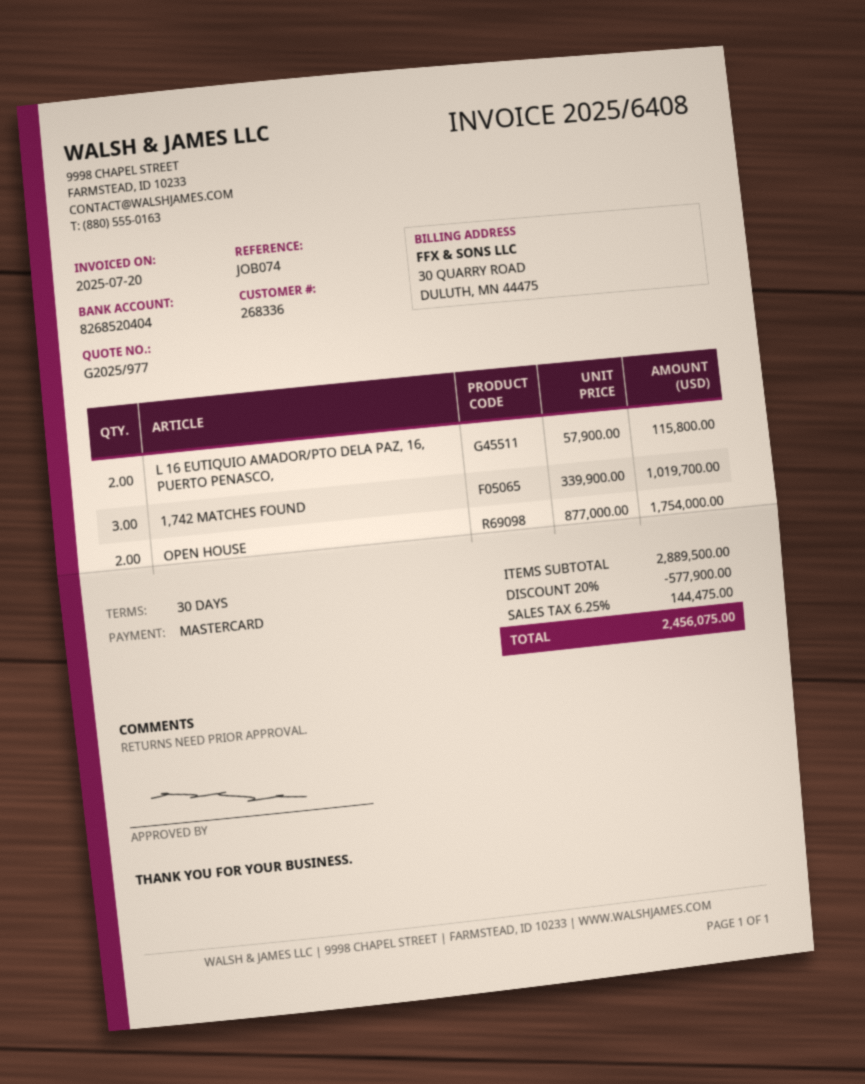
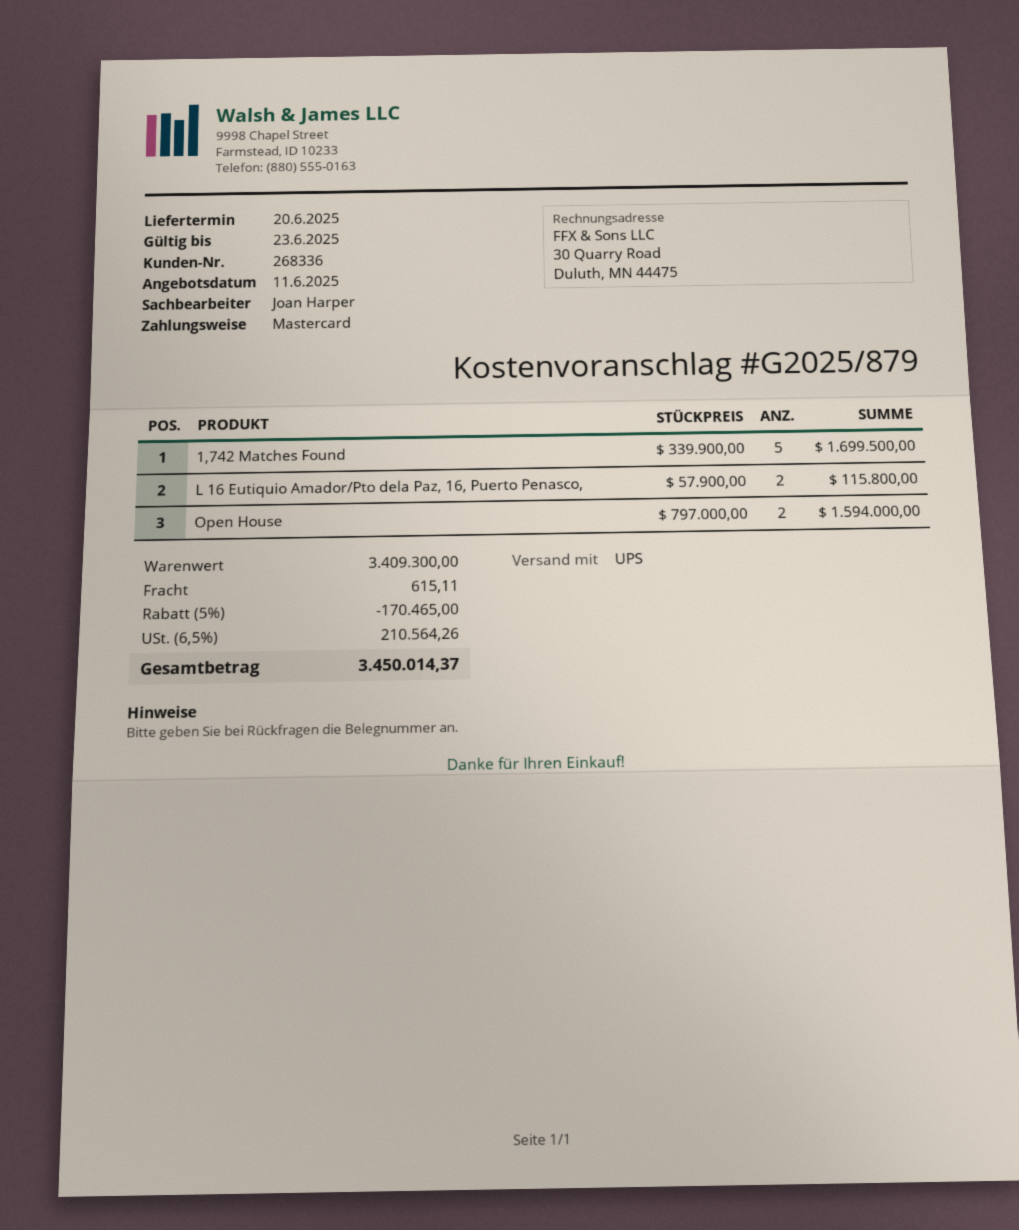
quote number: G2025/977 -> G2025/879
1,742 MATCHES FOUND: 3 x 339900.00 = 1019700.00 -> 5 x 339900.00 = 1699500.00
OPEN HOUSE: 2 x 877000.00 = 1754000.00 -> 2 x 797000.00 = 1594000.00
subtotal: 2889500.00 -> 3409300.00
discount: 20% = 577900.00 -> 5% = 170465.00
shipping: none -> 615.11
tax: 6.25% = 144475.00 -> 6.5% = 210564.26
total: 2456075.00 -> 3450014.37

